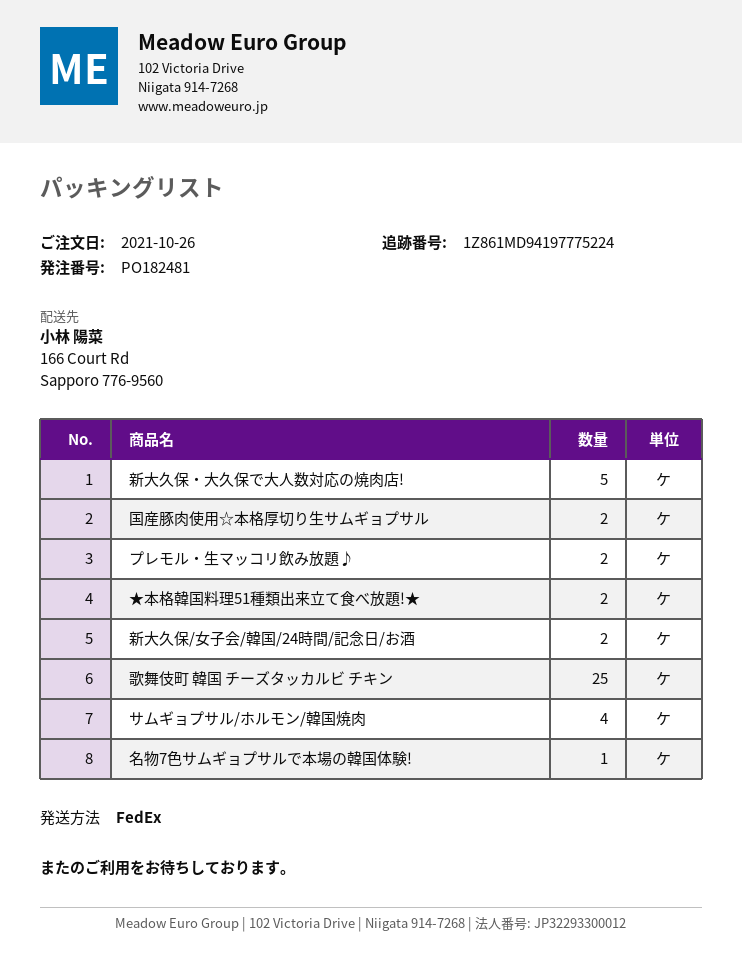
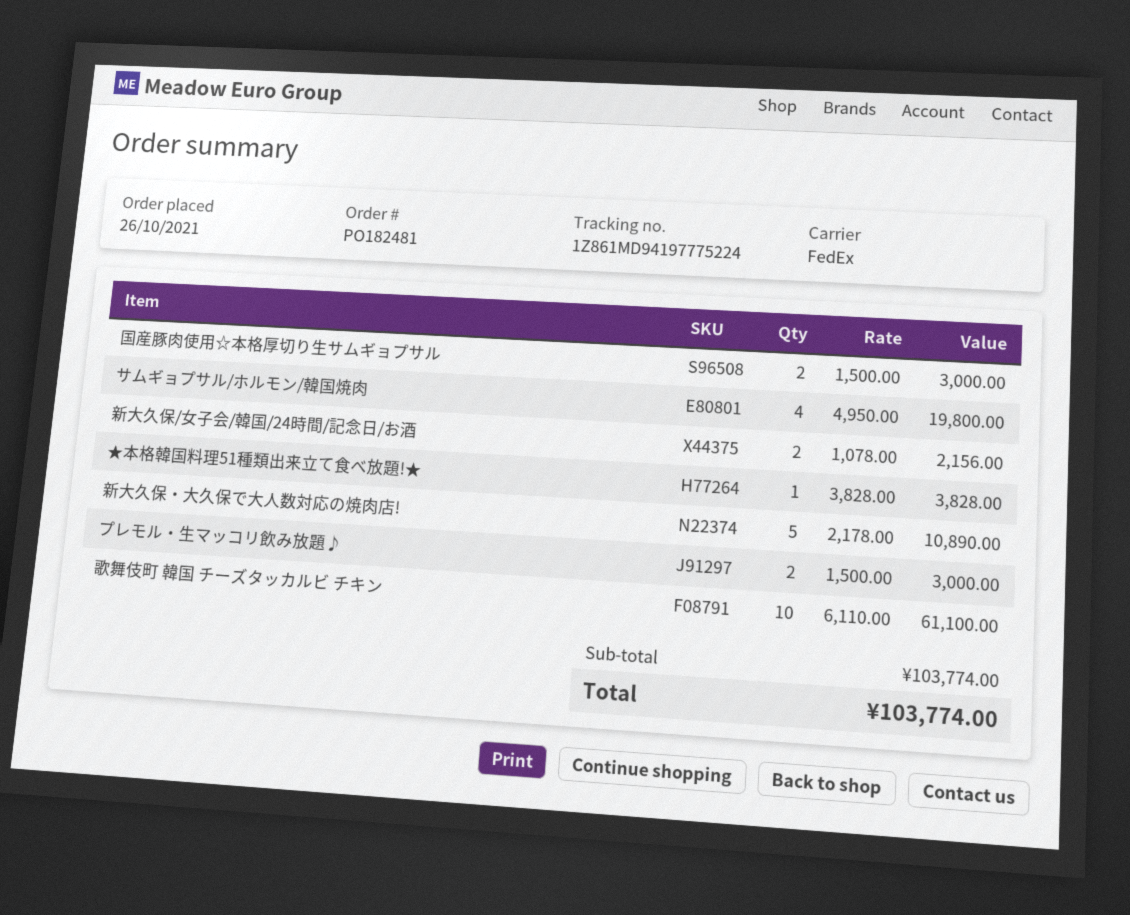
★本格韓国料理51種類出来立て食べ放題!★: 2 -> 1
歌舞伎町 韓国 チーズタッカルビ チキン: 25 -> 10
名物7色サムギョプサルで本場の韓国体験!: 1 -> none

